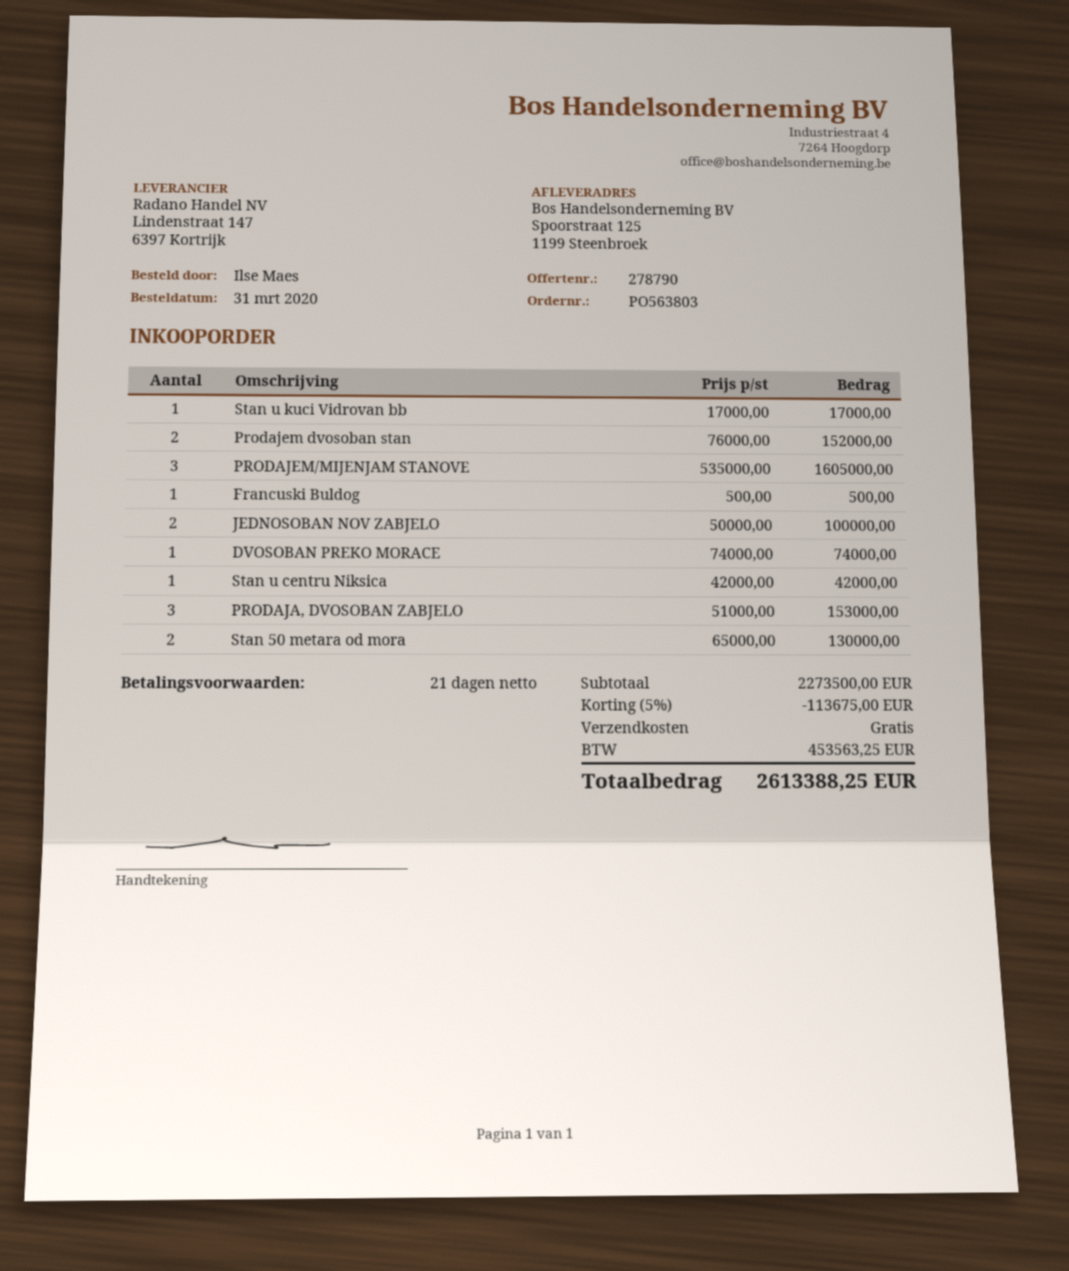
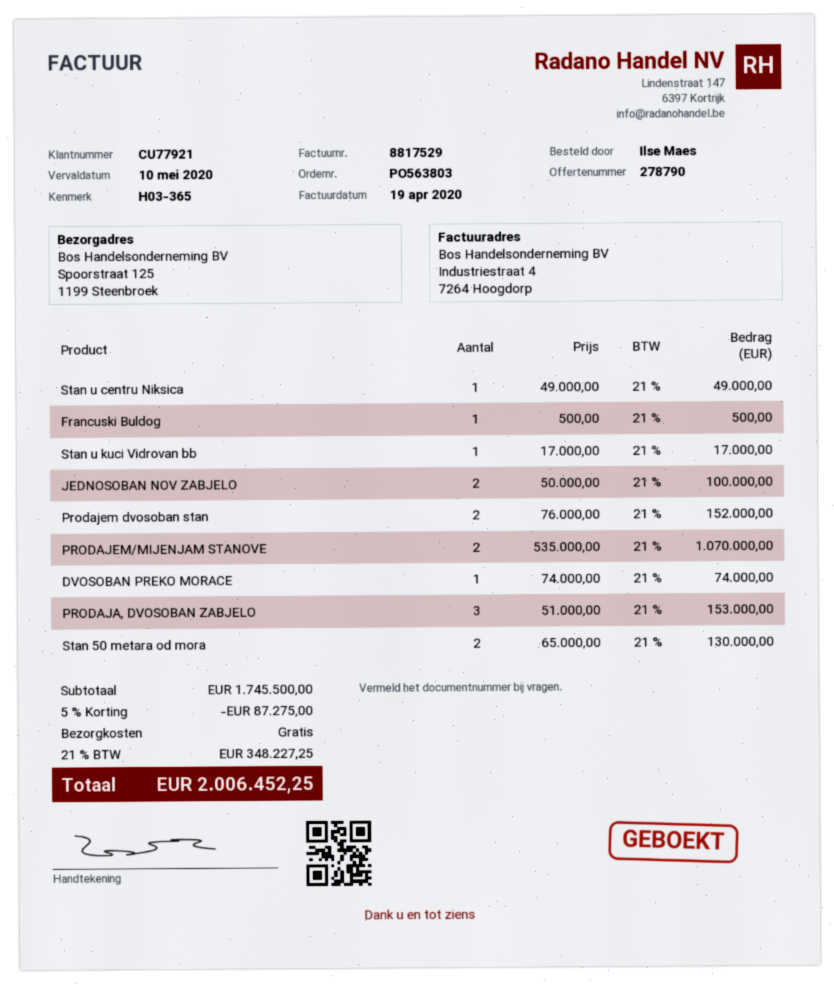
PRODAJEM/MIJENJAM STANOVE: 3 x 535000.00 = 1605000.00 -> 2 x 535000.00 = 1070000.00
Stan u centru Niksica: 1 x 42000.00 = 42000.00 -> 1 x 49000.00 = 49000.00
subtotal: 2273500.00 -> 1745500.00
discount: 5% = 113675.00 -> 5% = 87275.00
tax: 453563.25 -> 348227.25
total: 2613388.25 -> 2006452.25

